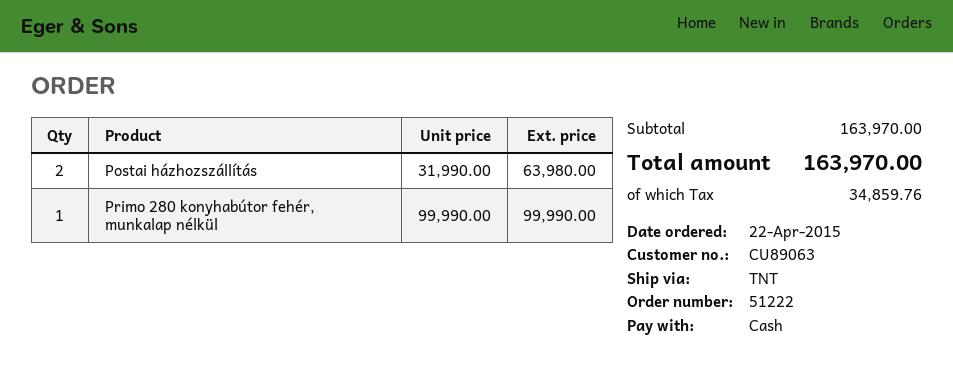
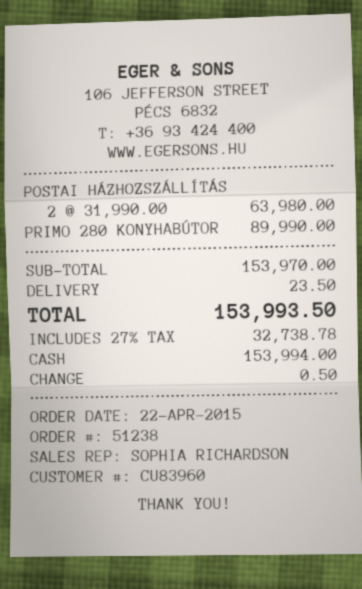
order number: 51222 -> 51238
customer number: CU89063 -> CU83960
Primo 280 konyhabútor fehér, munkalap nélkül: 1 x 99990.00 = 99990.00 -> 1 x 89990.00 = 89990.00
subtotal: 163970.00 -> 153970.00
shipping: none -> 23.50
tax: 34859.76 -> 32738.78
total: 163970.00 -> 153993.50

